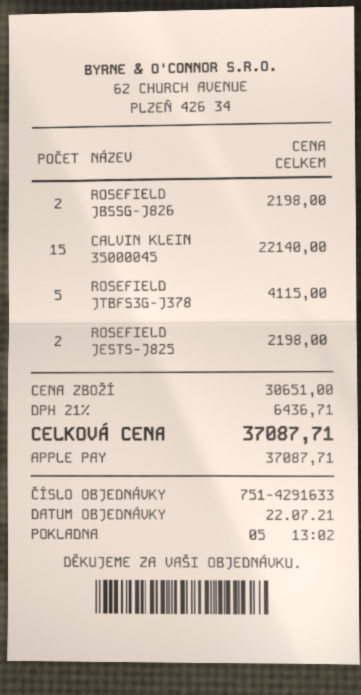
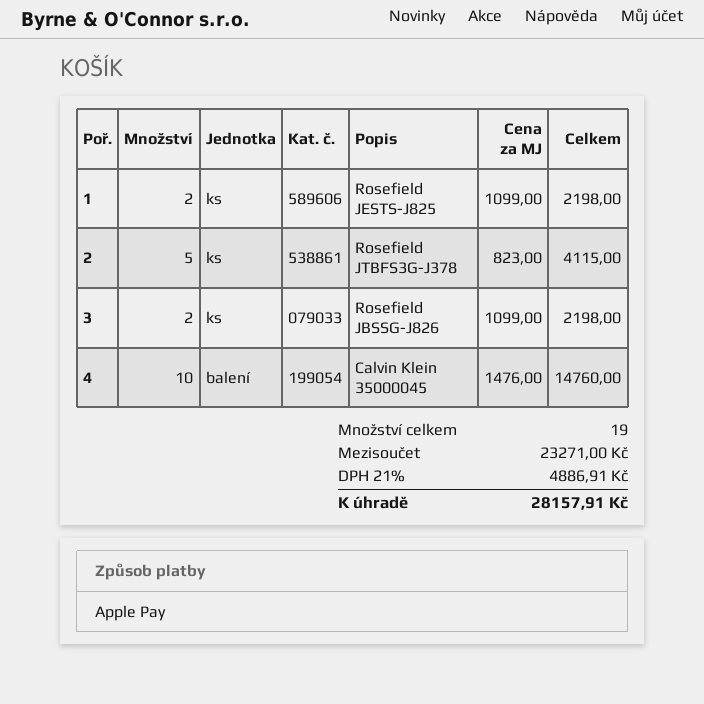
CALVIN KLEIN 35000045: 15 for 22140.00 -> 10 for 14760.00
subtotal: 30651.00 -> 23271.00
tax: 21% = 6436.71 -> 21% = 4886.91
total: 37087.71 -> 28157.91

